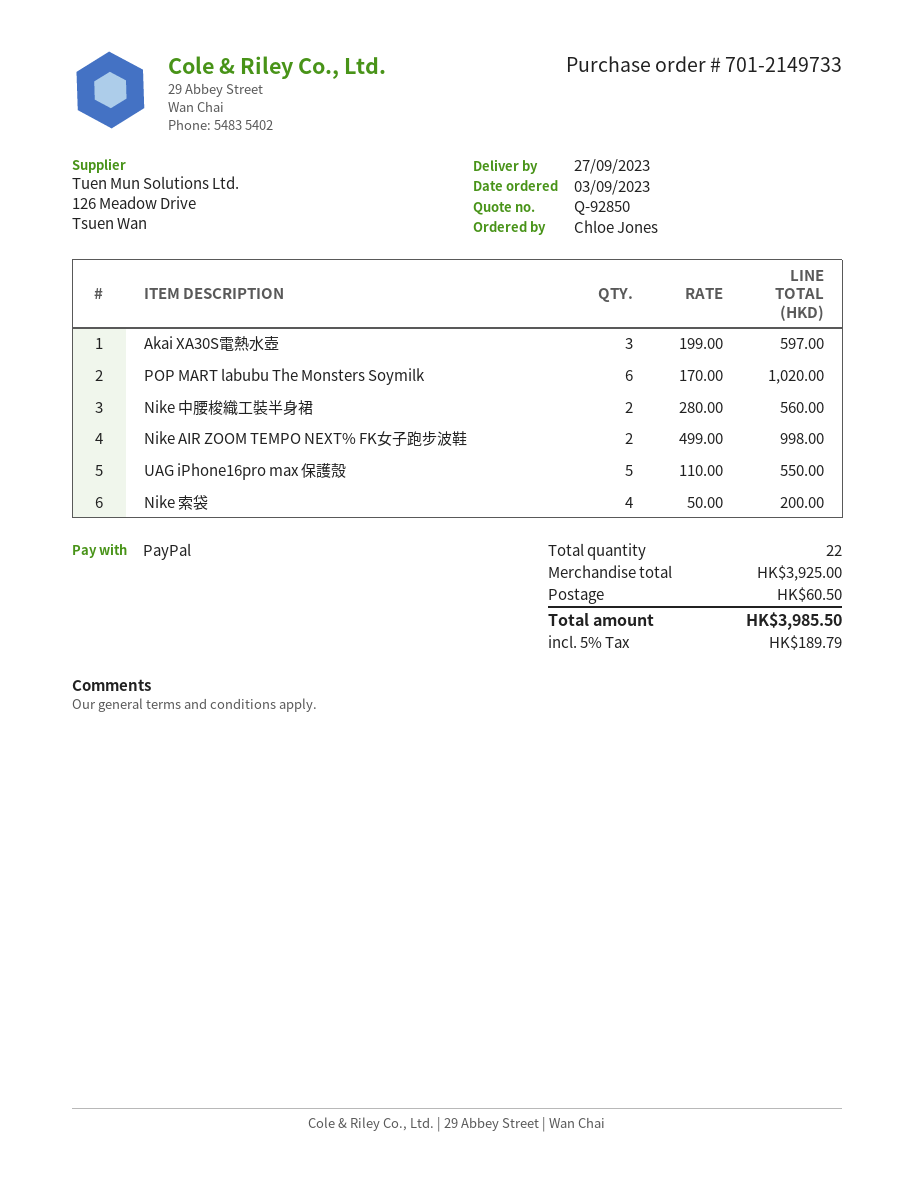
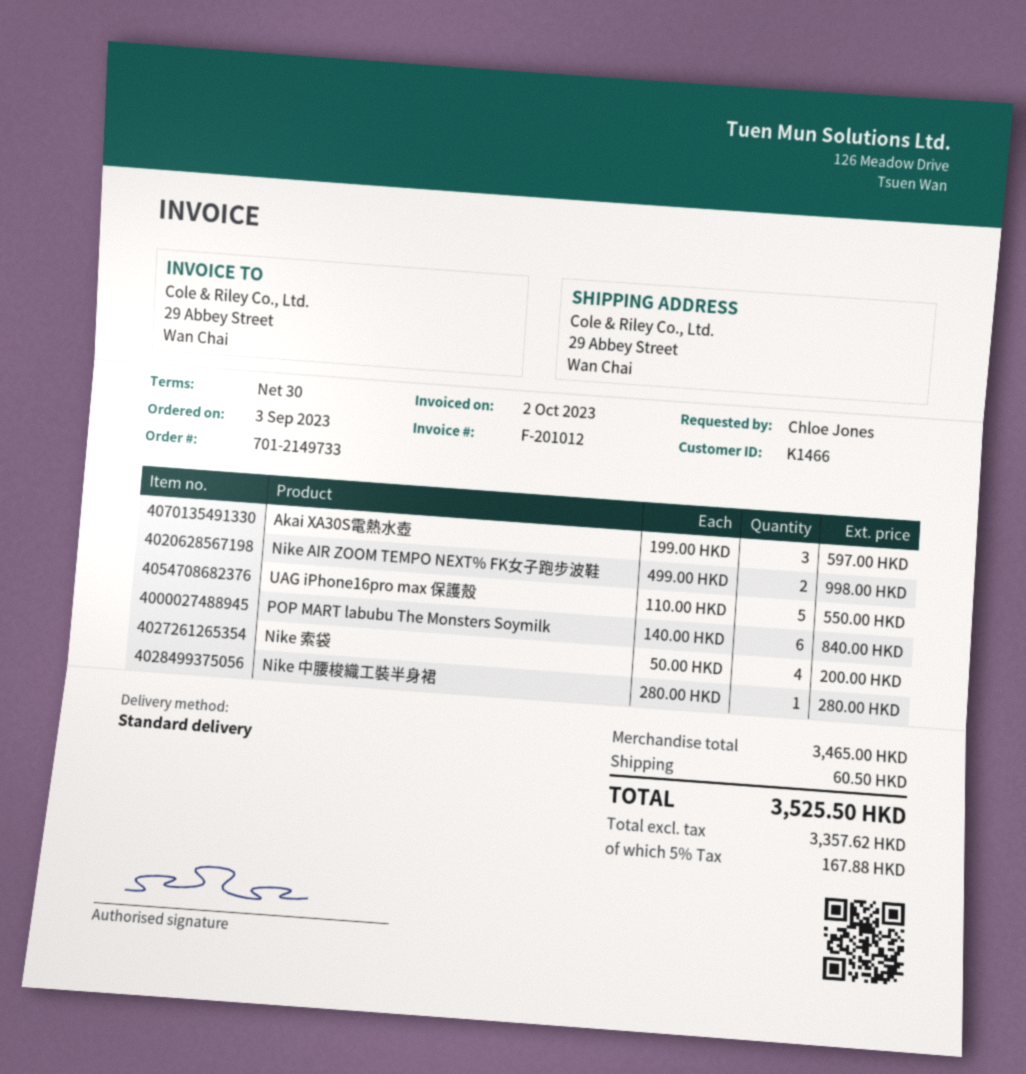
POP MART labubu The Monsters Soymilk: 6 x 170.00 = 1020.00 -> 6 x 140.00 = 840.00
Nike 中腰梭織工裝半身裙: 2 x 280.00 = 560.00 -> 1 x 280.00 = 280.00
subtotal: 3925.00 -> 3465.00
tax: 5% = 189.79 -> 5% = 167.88
total: 3985.50 -> 3525.50

